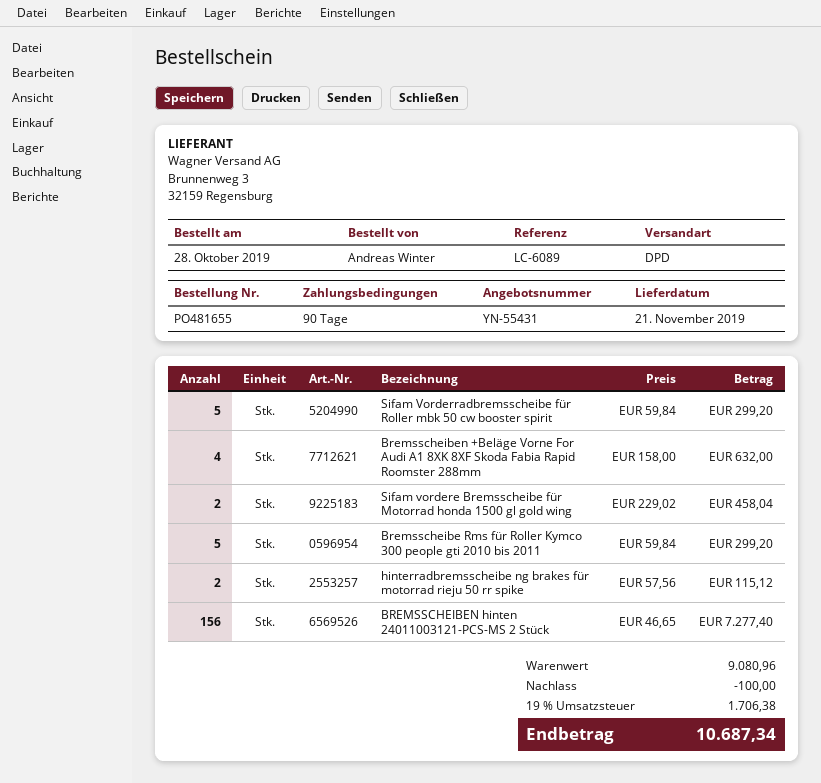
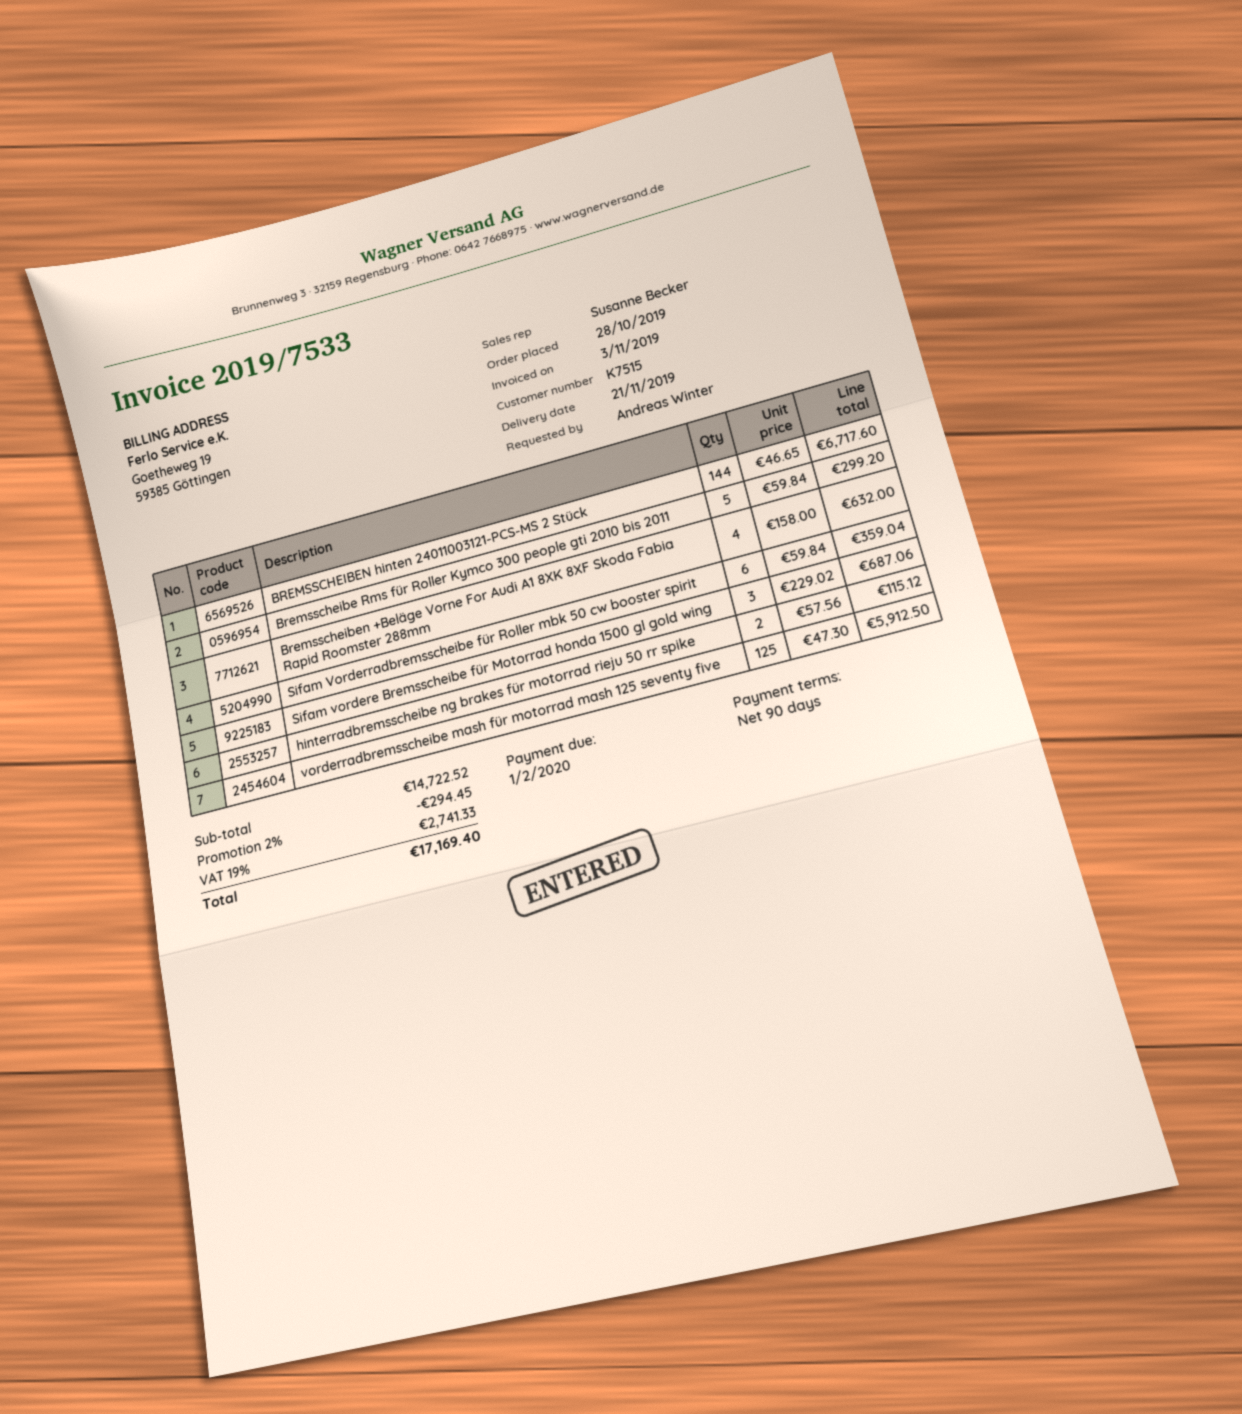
Sifam Vorderradbremsscheibe für Roller mbk 50 cw booster spirit: 5 x 59.84 = 299.20 -> 6 x 59.84 = 359.04
Sifam vordere Bremsscheibe für Motorrad honda 1500 gl gold wing: 2 x 229.02 = 458.04 -> 3 x 229.02 = 687.06
BREMSSCHEIBEN hinten 24011003121-PCS-MS 2 Stück: 156 x 46.65 = 7277.40 -> 144 x 46.65 = 6717.60
vorderradbremsscheibe mash für motorrad mash 125 seventy five: none -> 125 x 47.30 = 5912.50
subtotal: 9080.96 -> 14722.52
discount: 100.00 -> 294.45
tax: 19% = 1706.38 -> 19% = 2741.33
total: 10687.34 -> 17169.40

